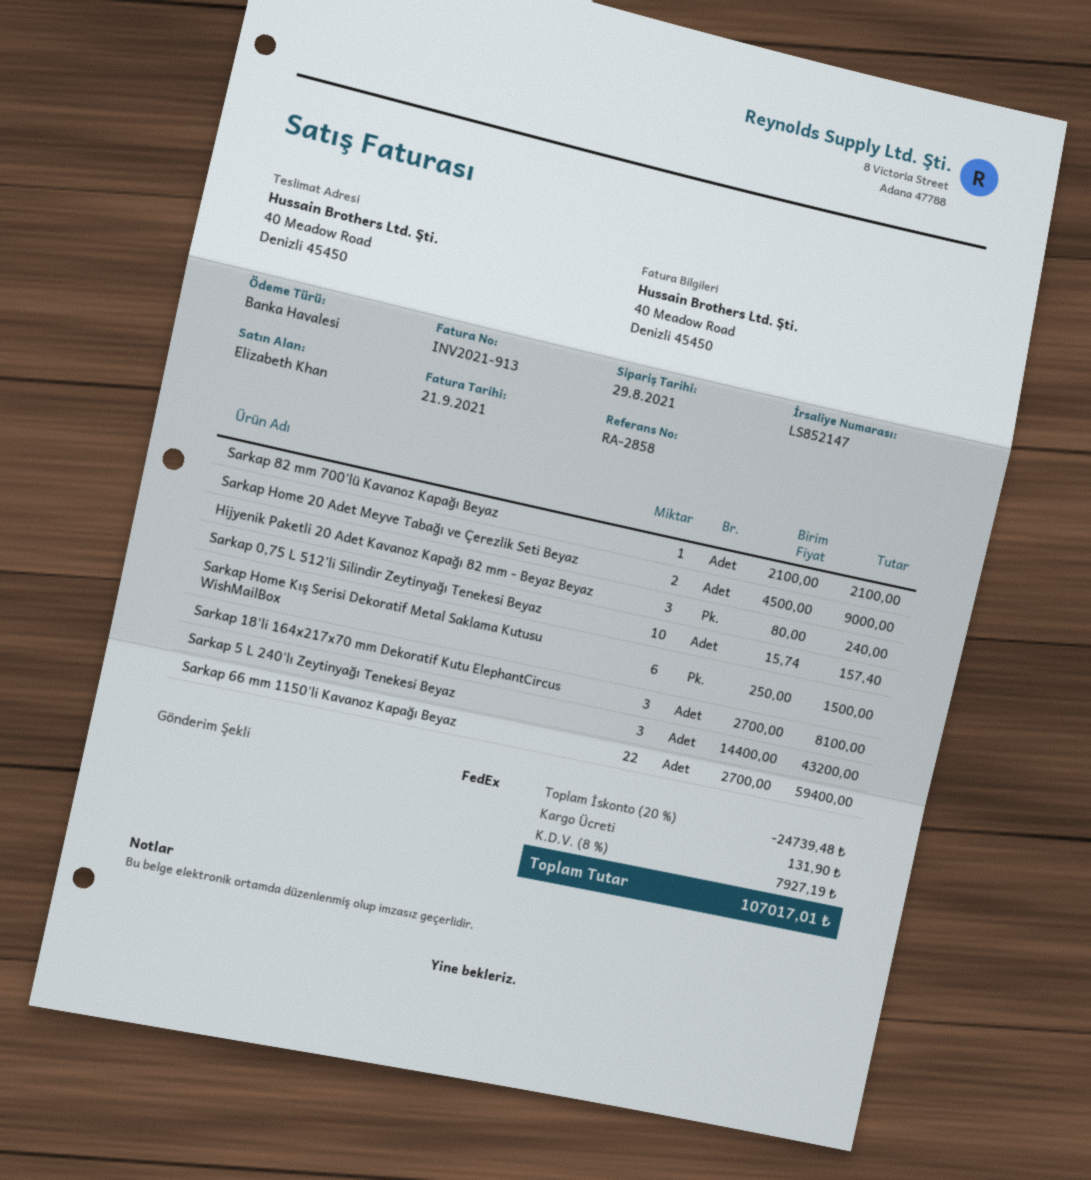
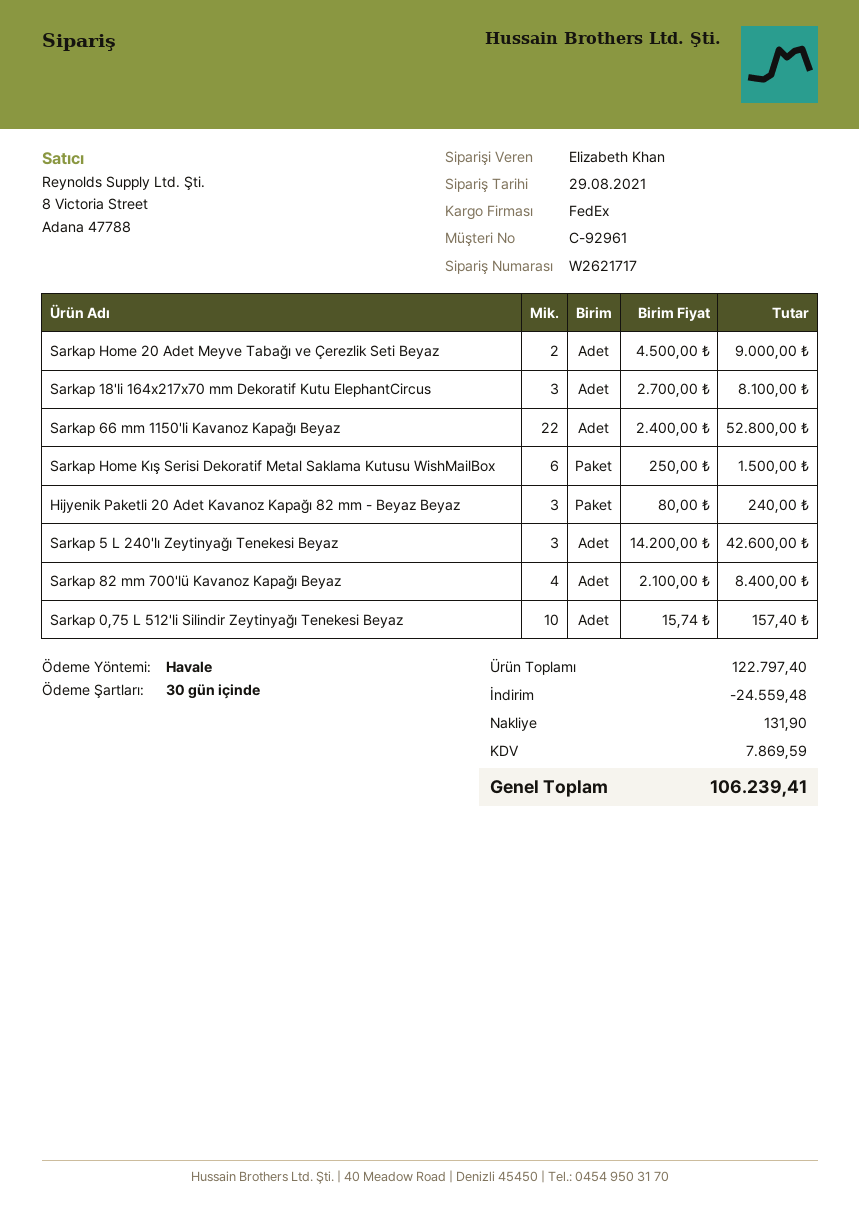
Sarkap 82 mm 700'lü Kavanoz Kapağı Beyaz: 1 x 2100.00 = 2100.00 -> 4 x 2100.00 = 8400.00
Sarkap 5 L 240'lı Zeytinyağı Tenekesi Beyaz: 3 x 14400.00 = 43200.00 -> 3 x 14200.00 = 42600.00
Sarkap 66 mm 1150'li Kavanoz Kapağı Beyaz: 22 x 2700.00 = 59400.00 -> 22 x 2400.00 = 52800.00
discount: 24739.48 -> 24559.48
tax: 7927.19 -> 7869.59
total: 107017.01 -> 106239.41

